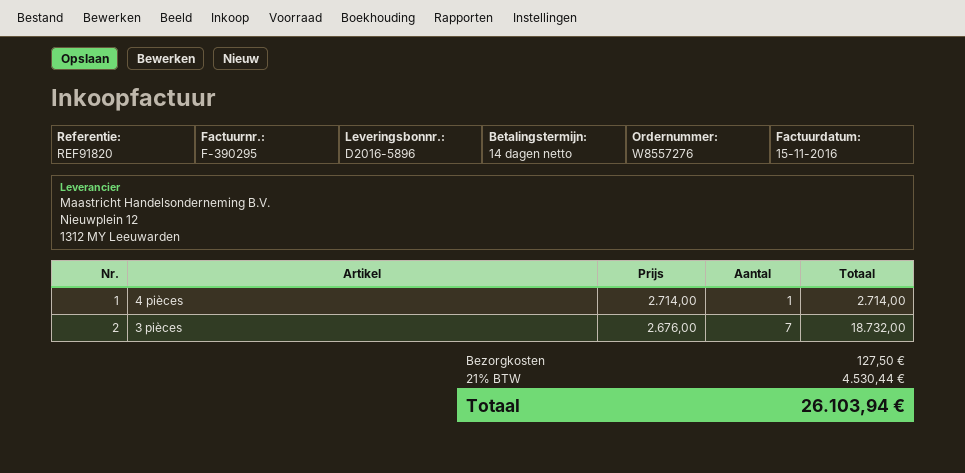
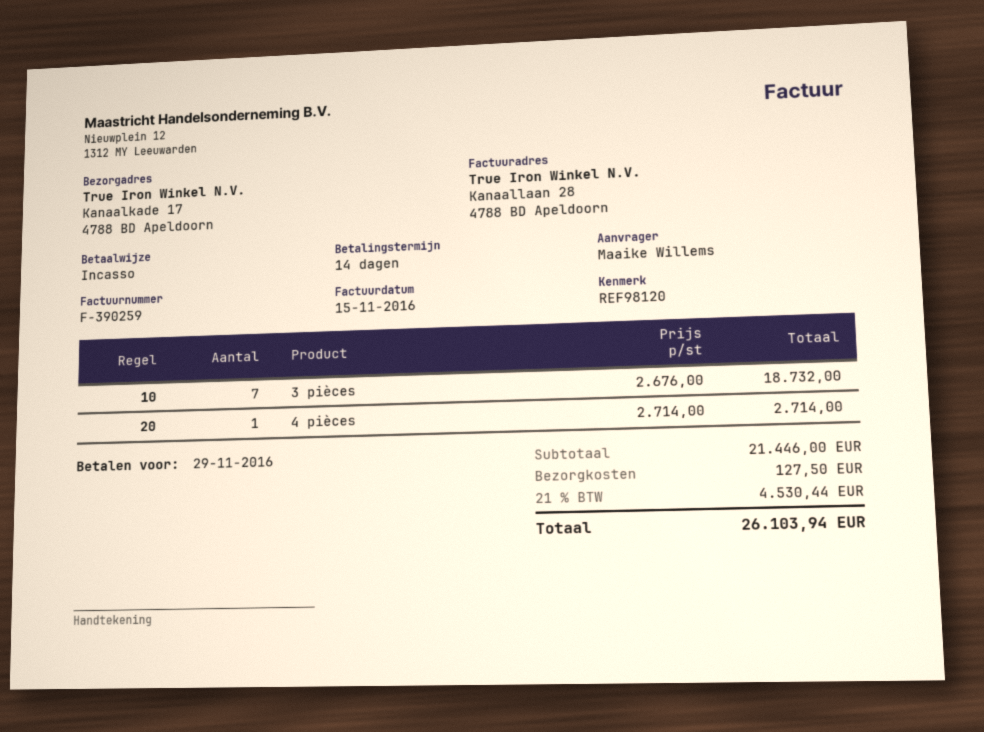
invoice number: F-390295 -> F-390259
reference: REF91820 -> REF98120

